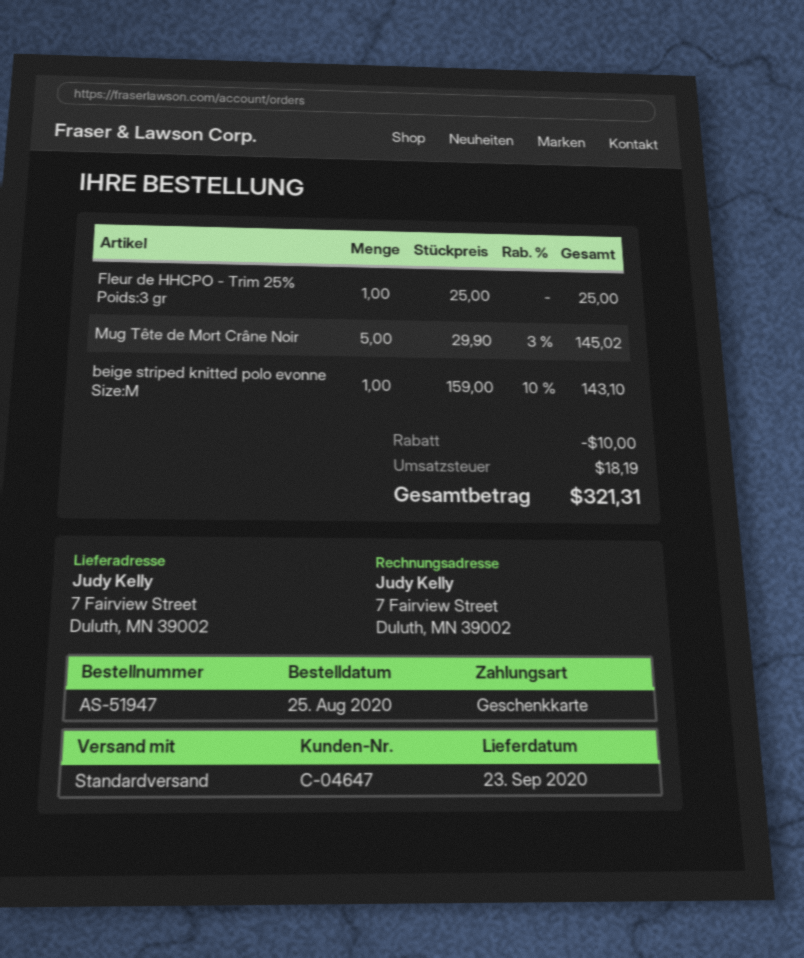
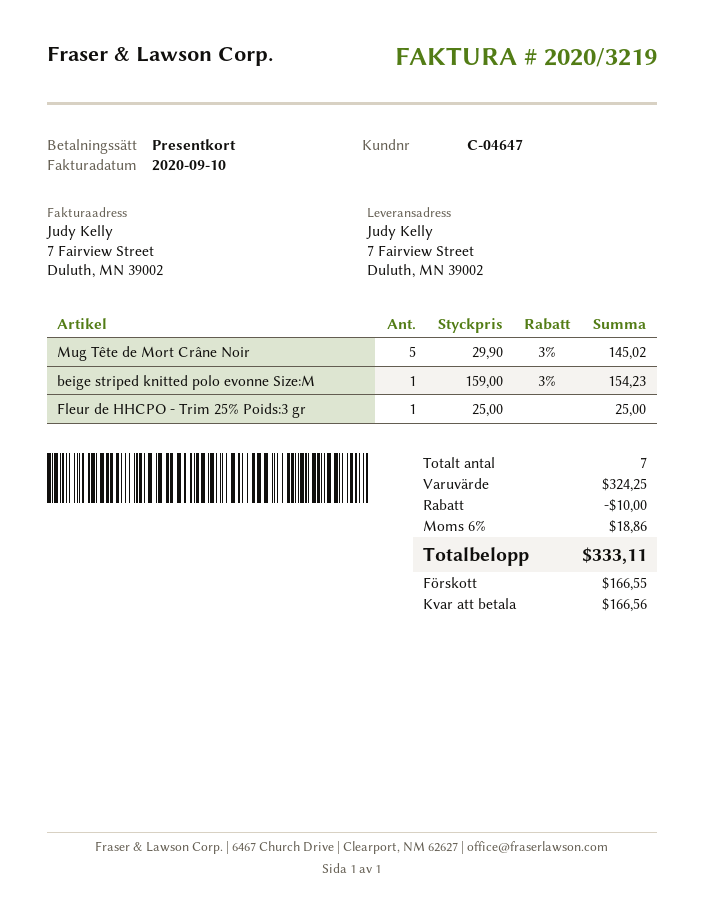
beige striped knitted polo evonne Size:M: 1 x 159.00 - 10% = 143.10 -> 1 x 159.00 - 3% = 154.23
tax: 18.19 -> 18.86
total: 321.31 -> 333.11

